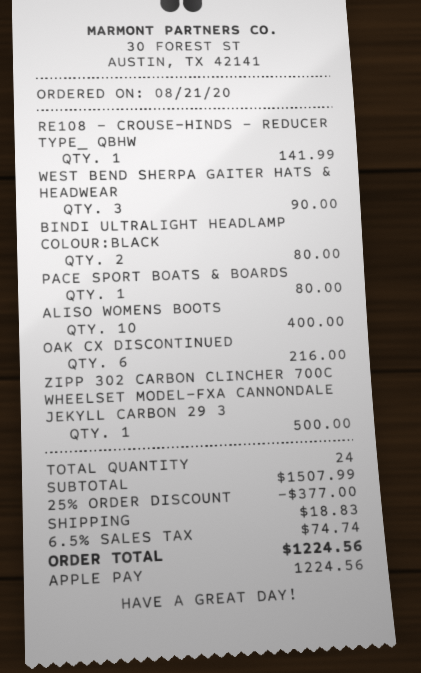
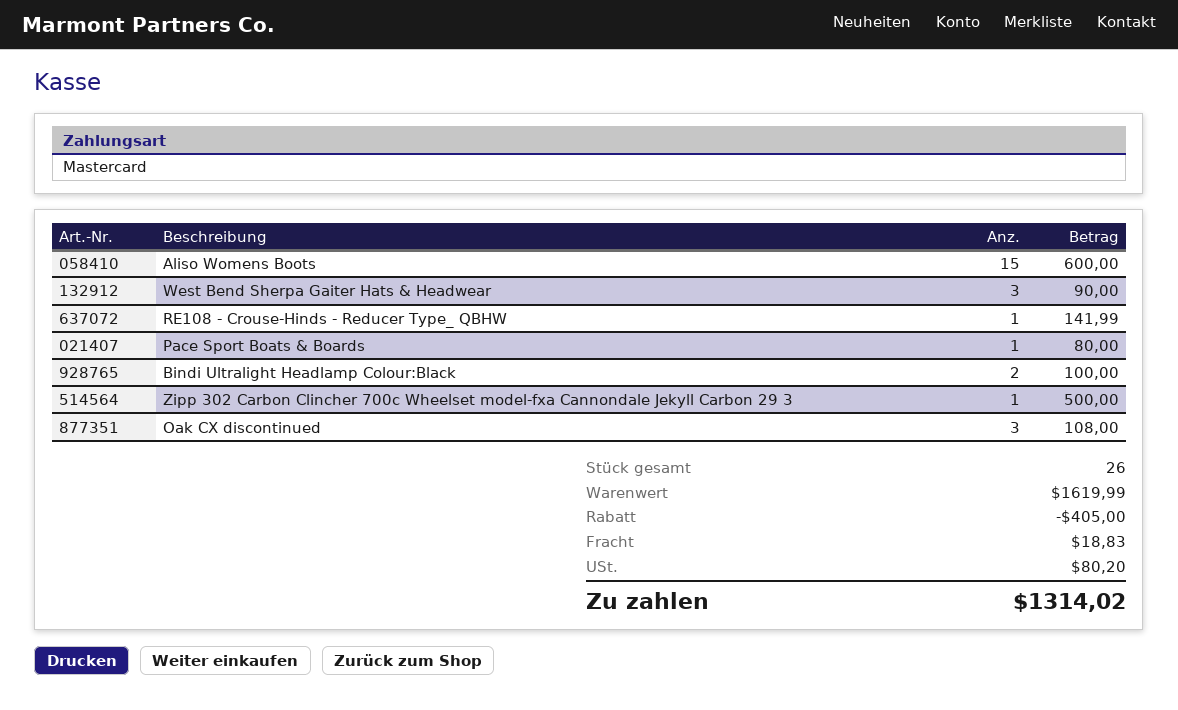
payment method: Apple Pay -> Mastercard
BINDI ULTRALIGHT HEADLAMP COLOUR:BLACK: 2 for 80.00 -> 2 for 100.00
ALISO WOMENS BOOTS: 10 for 400.00 -> 15 for 600.00
OAK CX DISCONTINUED: 6 for 216.00 -> 3 for 108.00
total quantity: 24 -> 26
subtotal: 1507.99 -> 1619.99
discount: 377.00 -> 405.00
tax: 74.74 -> 80.20
total: 1224.56 -> 1314.02

